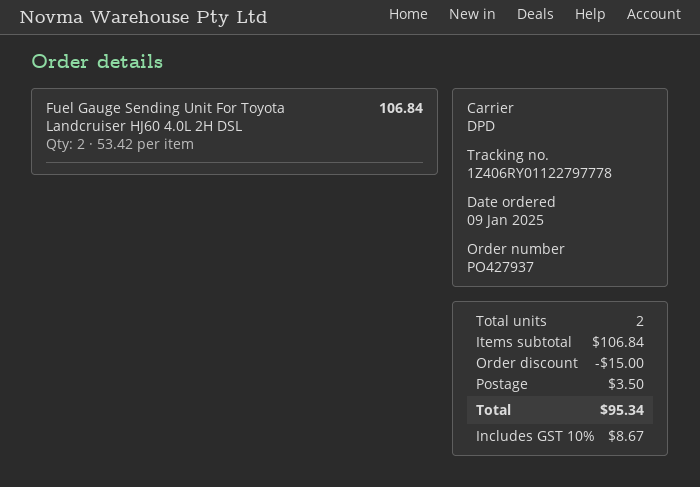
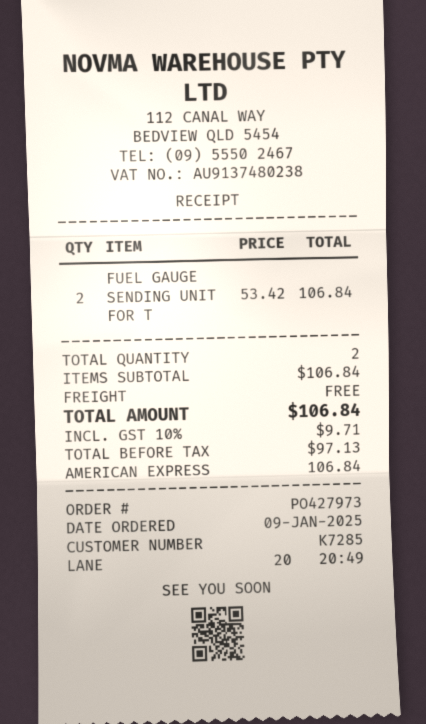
order number: PO427937 -> PO427973
discount: 15.00 -> none
shipping: 3.50 -> 0.00
tax: 10% = 8.67 -> 10% = 9.71
total: 95.34 -> 106.84

